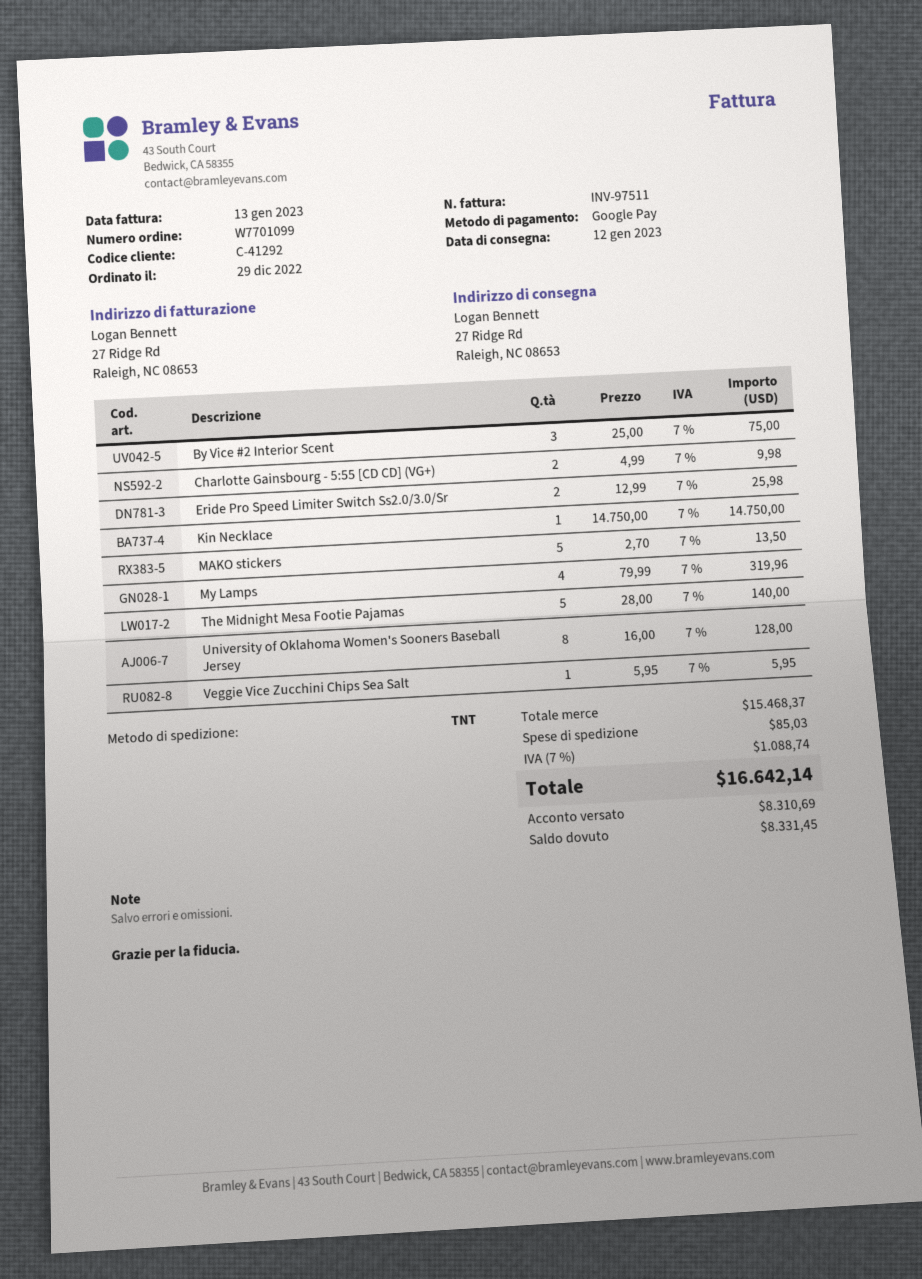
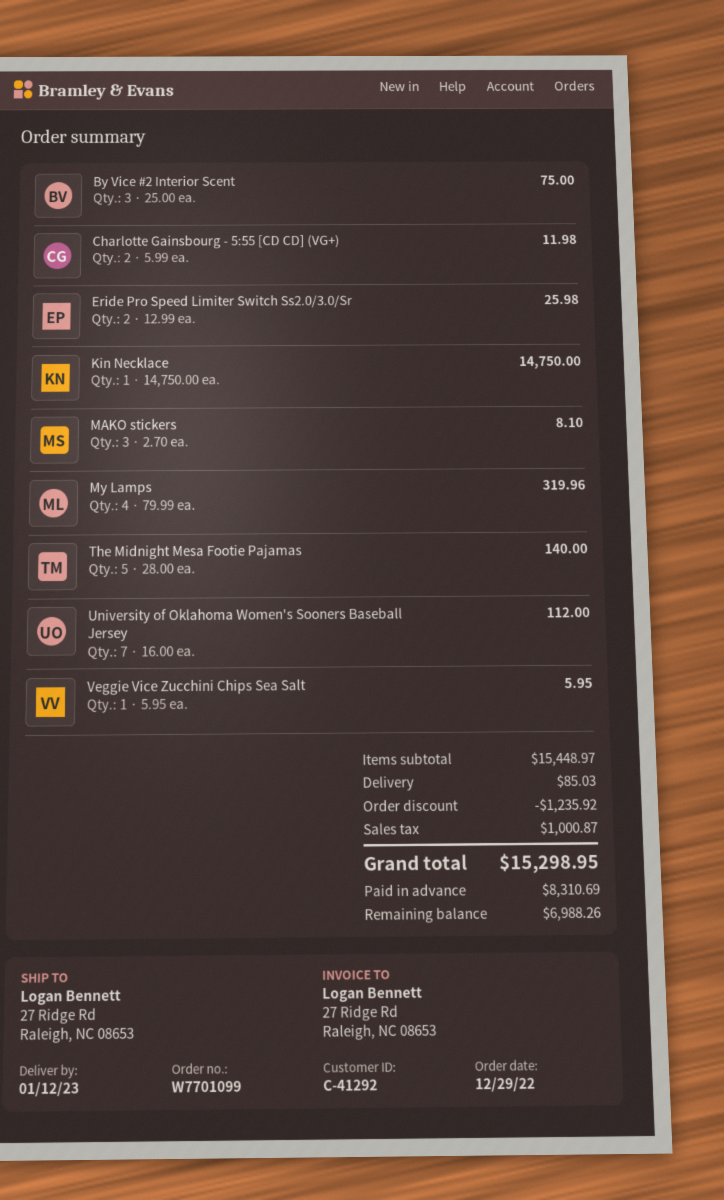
Charlotte Gainsbourg - 5:55 [CD CD] (VG+): 2 x 4.99 = 9.98 -> 2 x 5.99 = 11.98
MAKO stickers: 5 x 2.70 = 13.50 -> 3 x 2.70 = 8.10
University of Oklahoma Women's Sooners Baseball Jersey: 8 x 16.00 = 128.00 -> 7 x 16.00 = 112.00
subtotal: 15468.37 -> 15448.97
discount: none -> 1235.92
tax: 1088.74 -> 1000.87
total: 16642.14 -> 15298.95
balance: 8331.45 -> 6988.26

